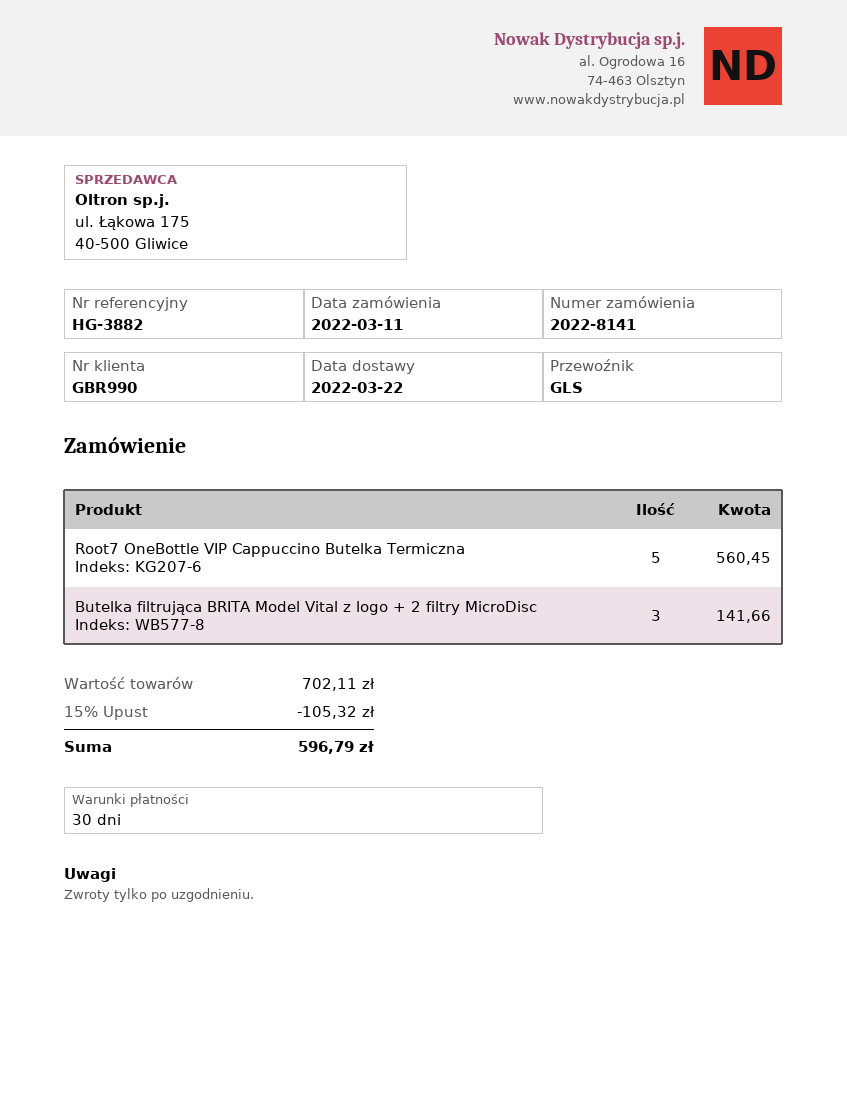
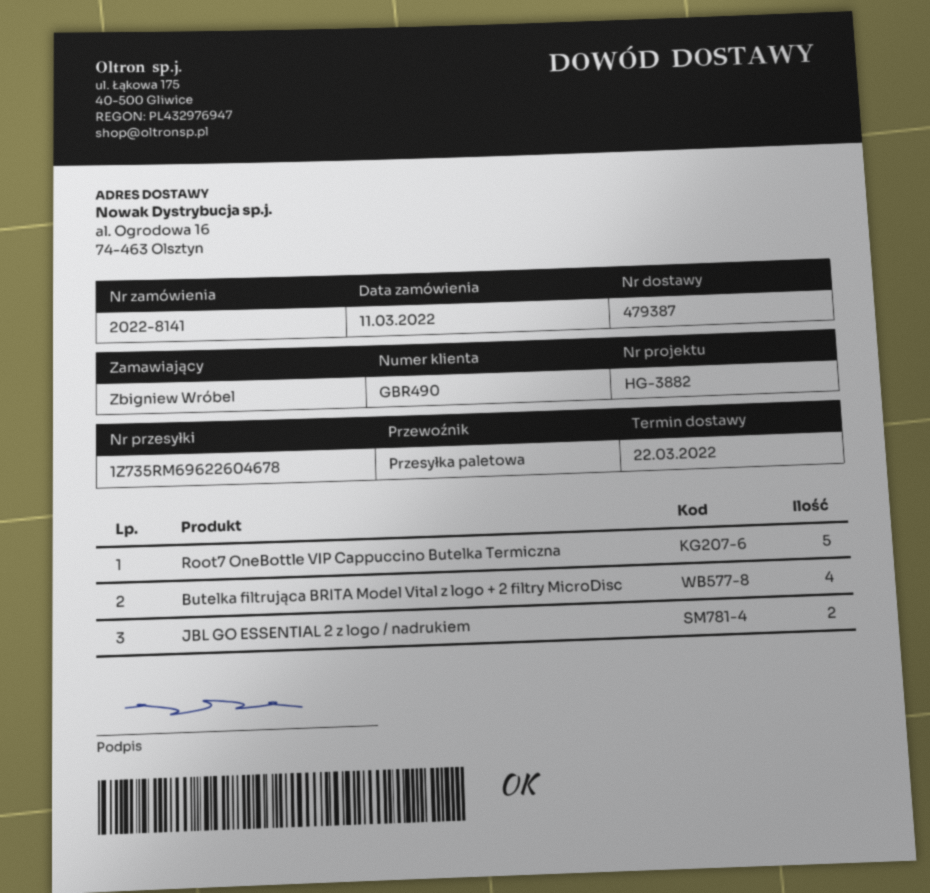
customer number: GBR990 -> GBR490
shipping method: GLS -> pallet freight
Butelka filtrująca BRITA Model Vital z logo + 2 filtry MicroDisc: 3 -> 4
JBL GO ESSENTIAL 2 z logo / nadrukiem: none -> 2

